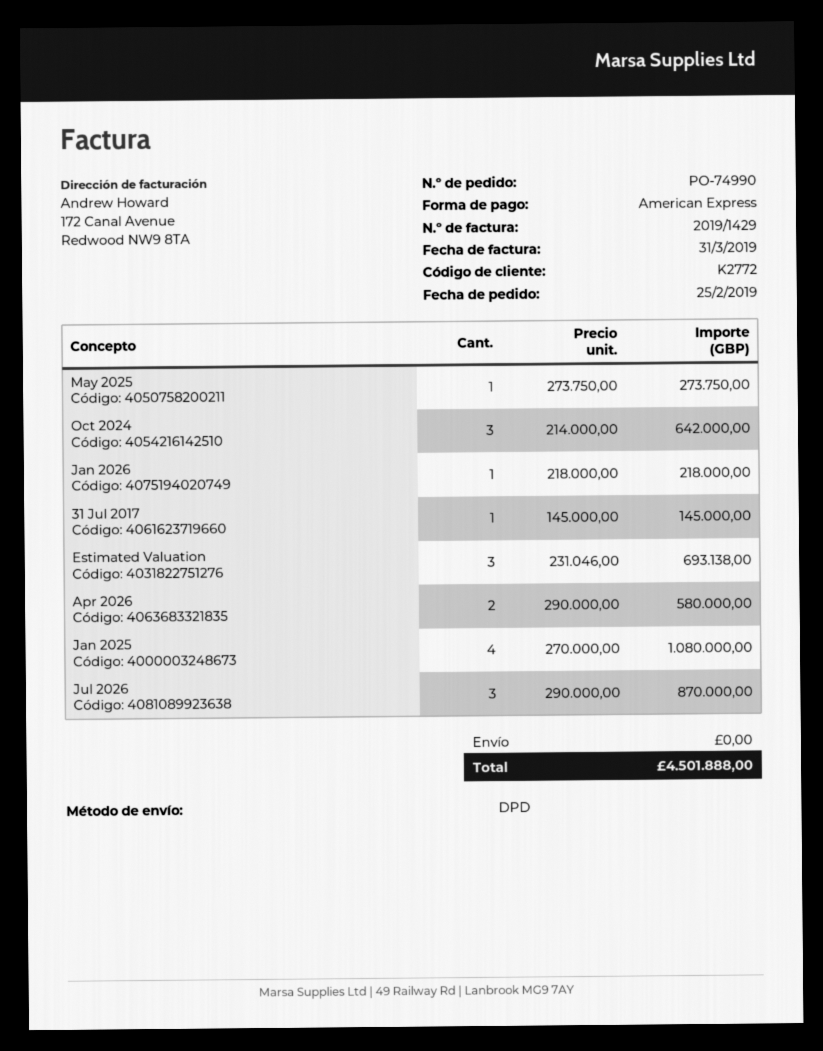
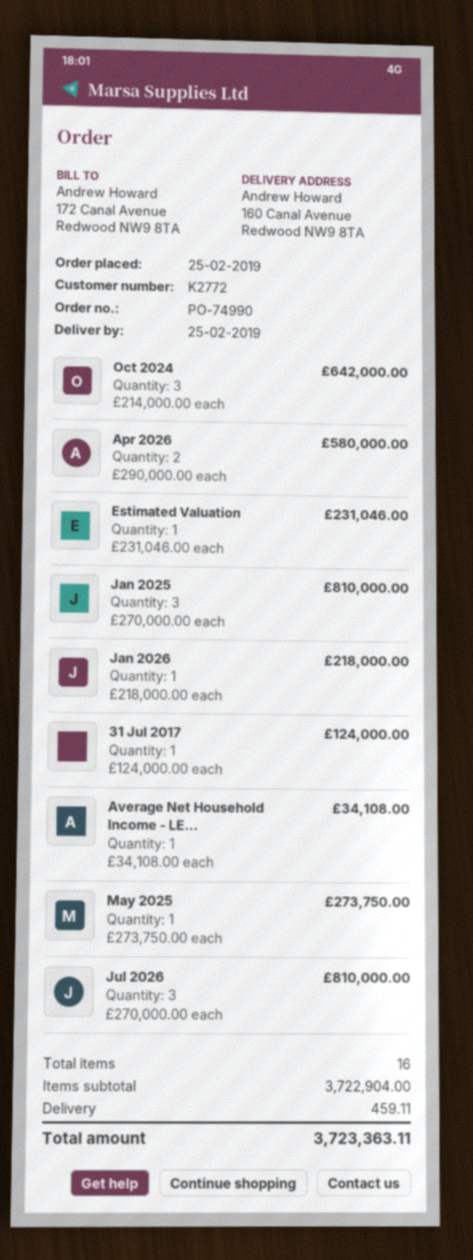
31 Jul 2017: 1 x 145000.00 = 145000.00 -> 1 x 124000.00 = 124000.00
Estimated Valuation: 3 x 231046.00 = 693138.00 -> 1 x 231046.00 = 231046.00
Jan 2025: 4 x 270000.00 = 1080000.00 -> 3 x 270000.00 = 810000.00
Jul 2026: 3 x 290000.00 = 870000.00 -> 3 x 270000.00 = 810000.00
Average Net Household Income - LE...: none -> 1 x 34108.00 = 34108.00
shipping: 0.00 -> 459.11
total: 4501888.00 -> 3723363.11

